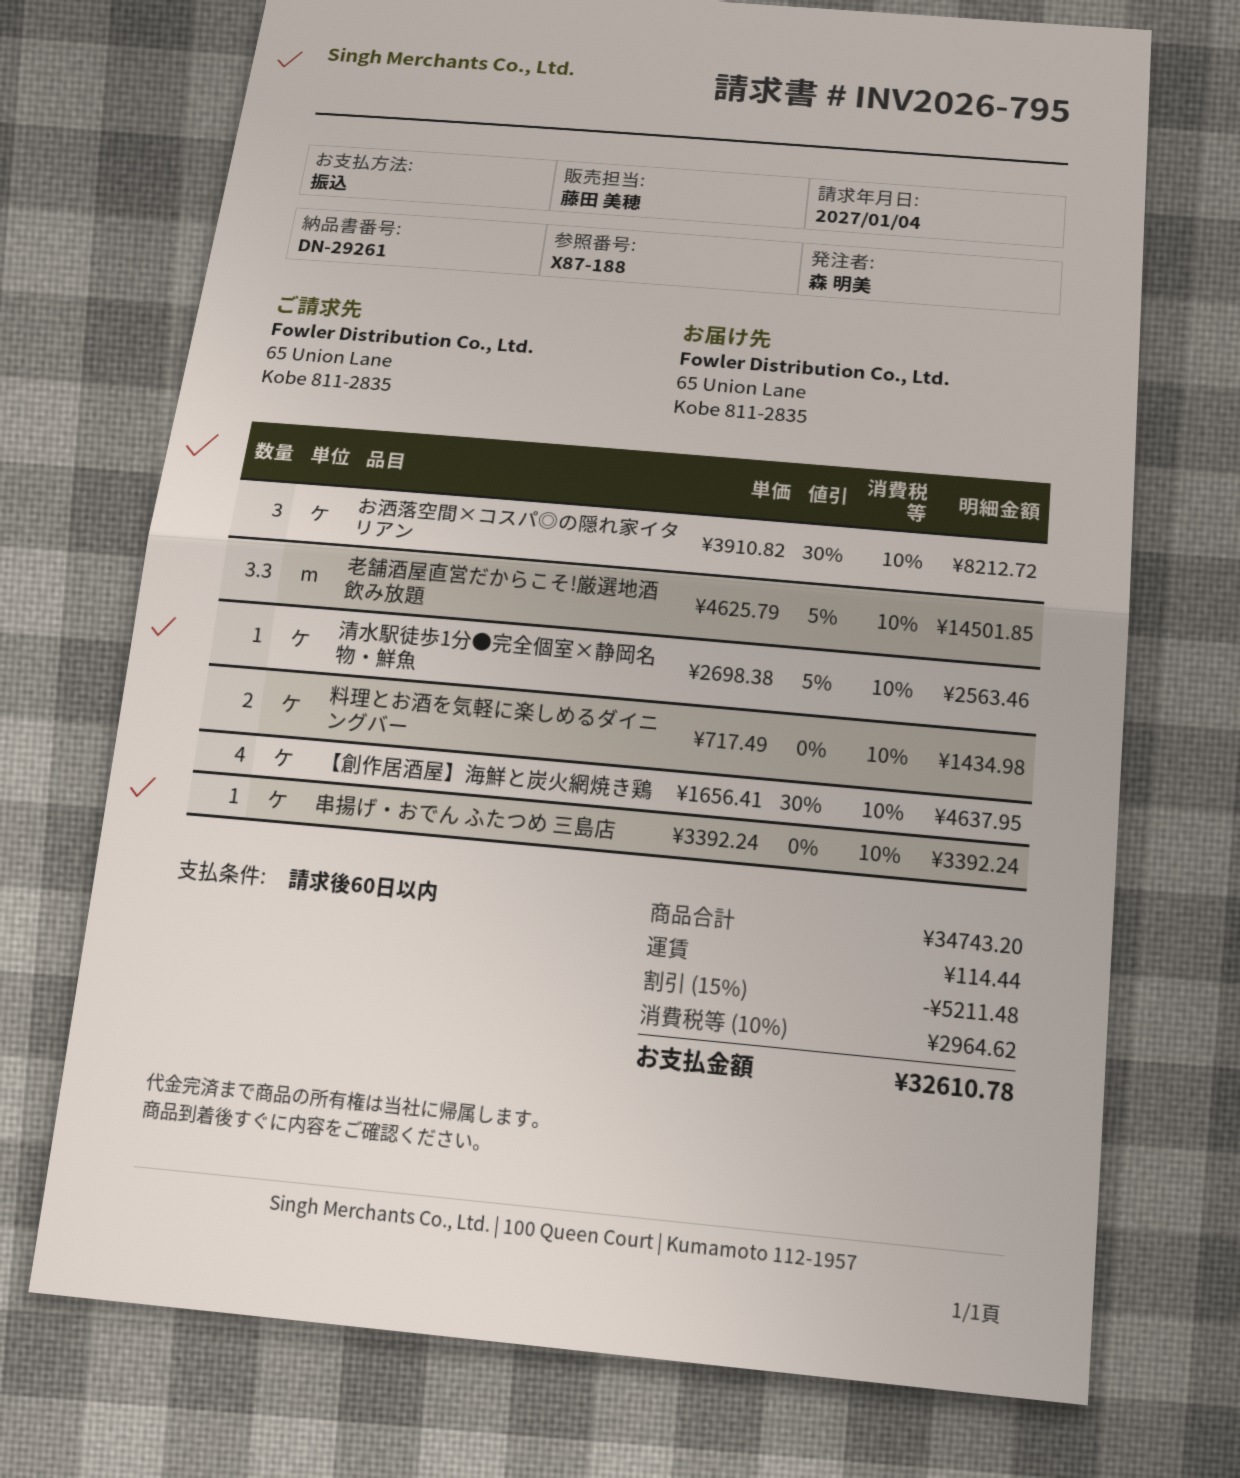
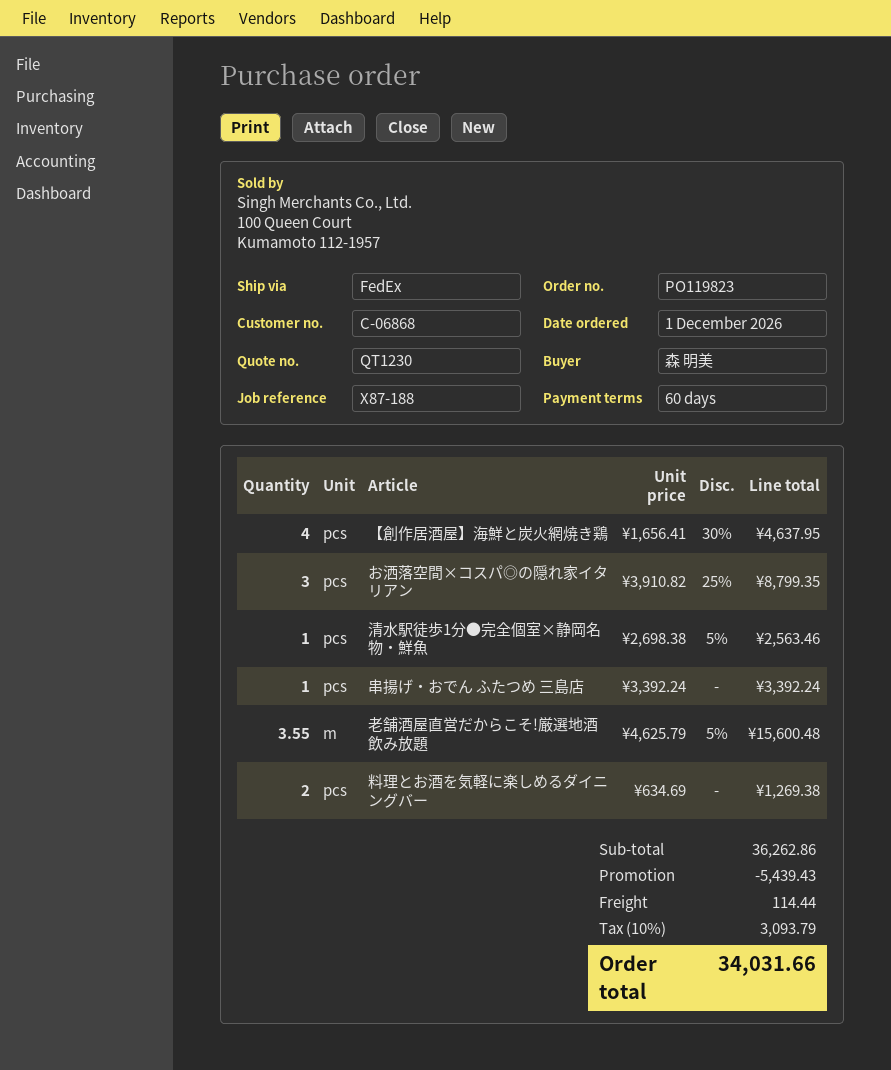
お洒落空間×コスパ◎の隠れ家イタリアン: 3 x 3910.82 - 30% = 8212.72 -> 3 x 3910.82 - 25% = 8799.35
老舗酒屋直営だからこそ!厳選地酒飲み放題: 3.3 x 4625.79 - 5% = 14501.85 -> 3.55 x 4625.79 - 5% = 15600.48
料理とお酒を気軽に楽しめるダイニングバー: 2 x 717.49 = 1434.98 -> 2 x 634.69 = 1269.38
subtotal: 34743.20 -> 36262.86
discount: 5211.48 -> 5439.43
tax: 10% = 2964.62 -> 10% = 3093.79
total: 32610.78 -> 34031.66

